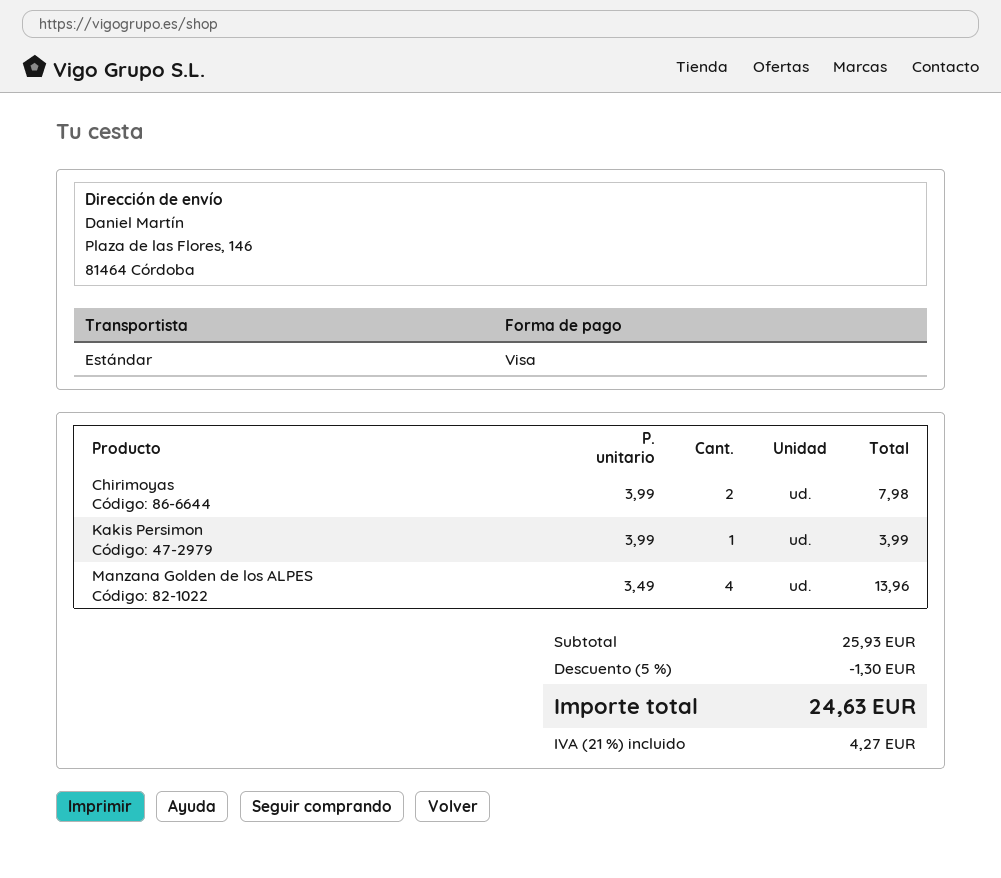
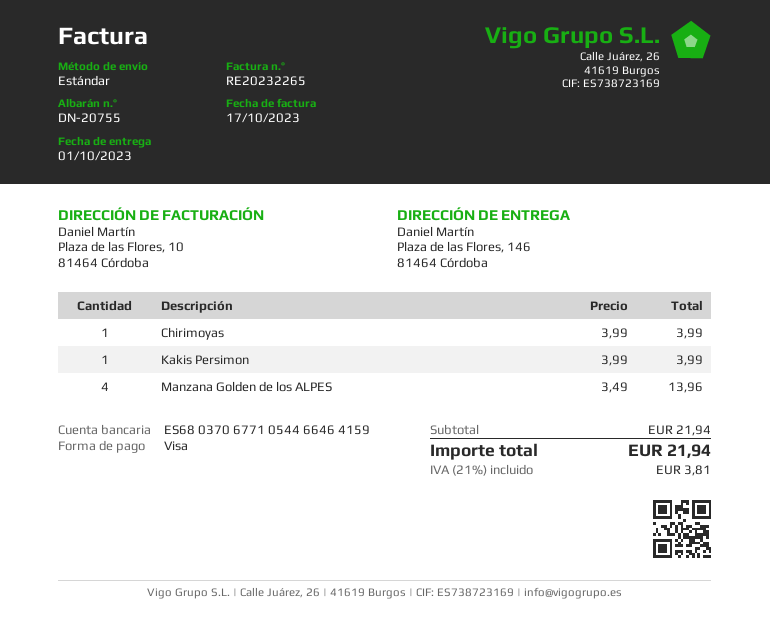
Chirimoyas: 2 x 3.99 = 7.98 -> 1 x 3.99 = 3.99
subtotal: 25.93 -> 21.94
discount: 5% = 1.30 -> none
tax: 21% = 4.27 -> 21% = 3.81
total: 24.63 -> 21.94

